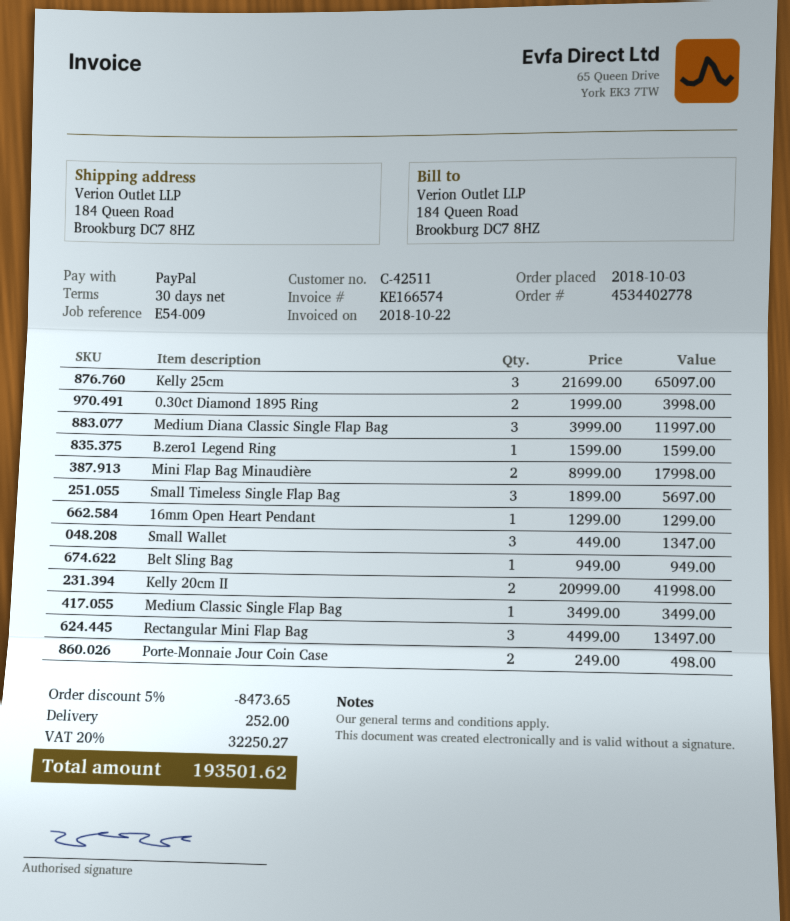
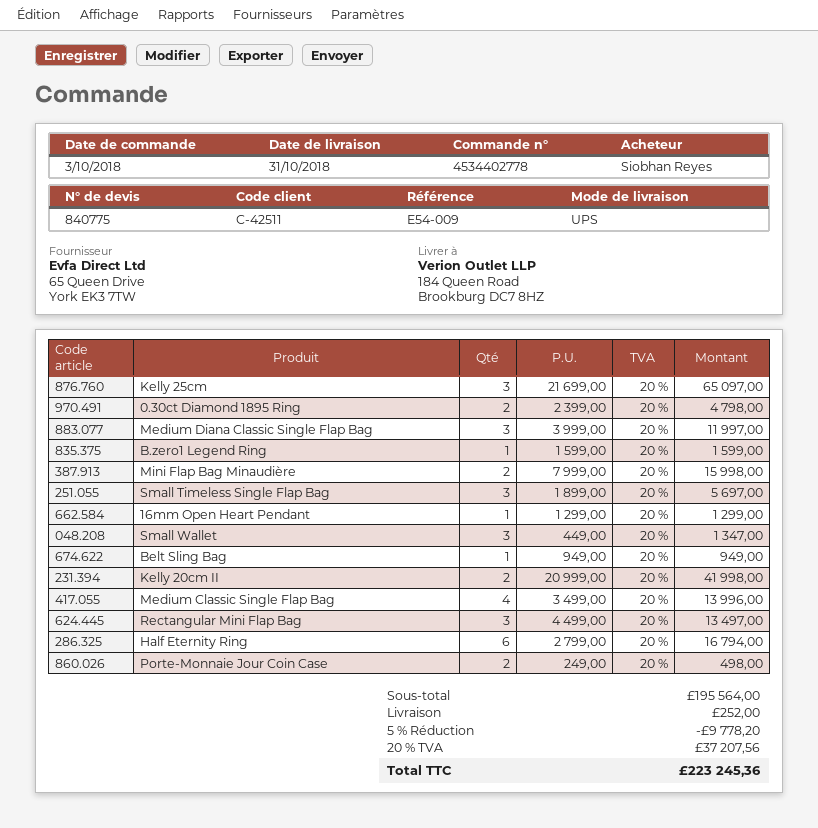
0.30ct Diamond 1895 Ring: 2 x 1999.00 = 3998.00 -> 2 x 2399.00 = 4798.00
Mini Flap Bag Minaudière: 2 x 8999.00 = 17998.00 -> 2 x 7999.00 = 15998.00
Medium Classic Single Flap Bag: 1 x 3499.00 = 3499.00 -> 4 x 3499.00 = 13996.00
Half Eternity Ring: none -> 6 x 2799.00 = 16794.00
discount: 5% = 8473.65 -> 5% = 9778.20
tax: 20% = 32250.27 -> 20% = 37207.56
total: 193501.62 -> 223245.36

